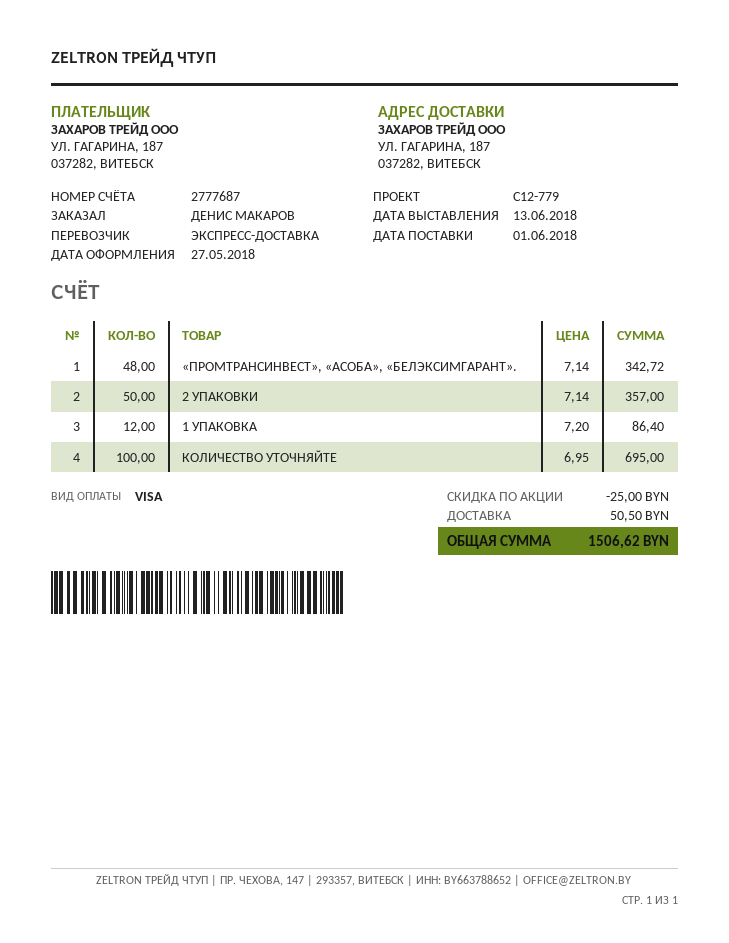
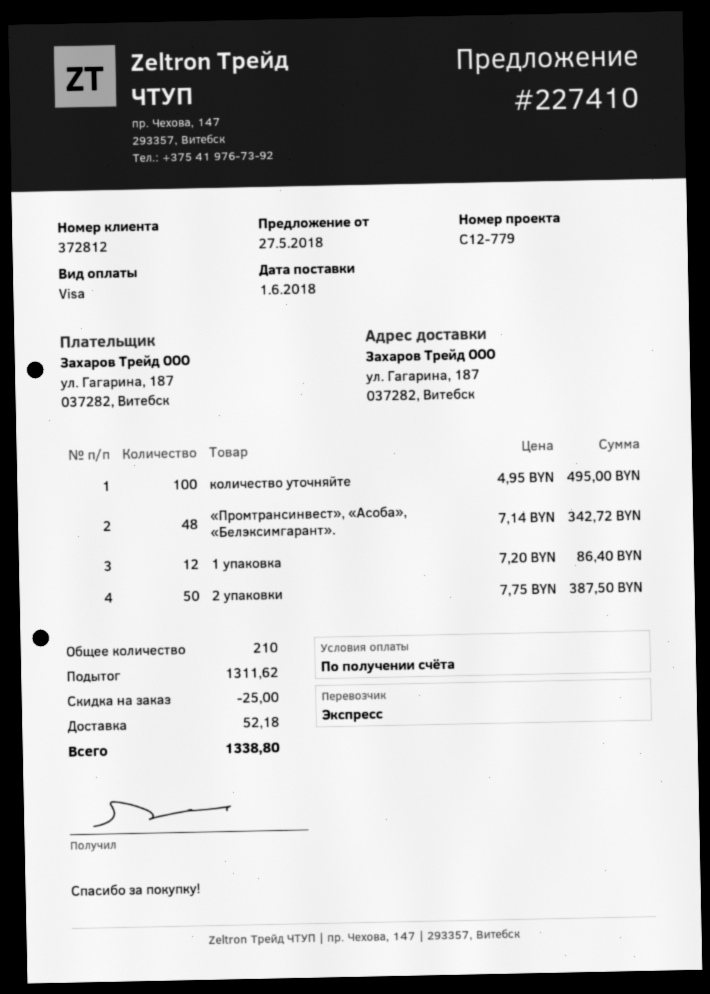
2 УПАКОВКИ: 50 x 7.14 = 357.00 -> 50 x 7.75 = 387.50
КОЛИЧЕСТВО УТОЧНЯЙТЕ: 100 x 6.95 = 695.00 -> 100 x 4.95 = 495.00
shipping: 50.50 -> 52.18
total: 1506.62 -> 1338.80

